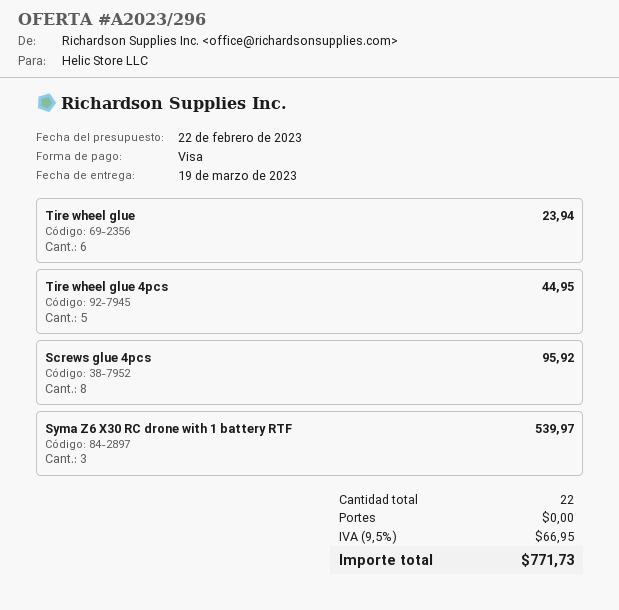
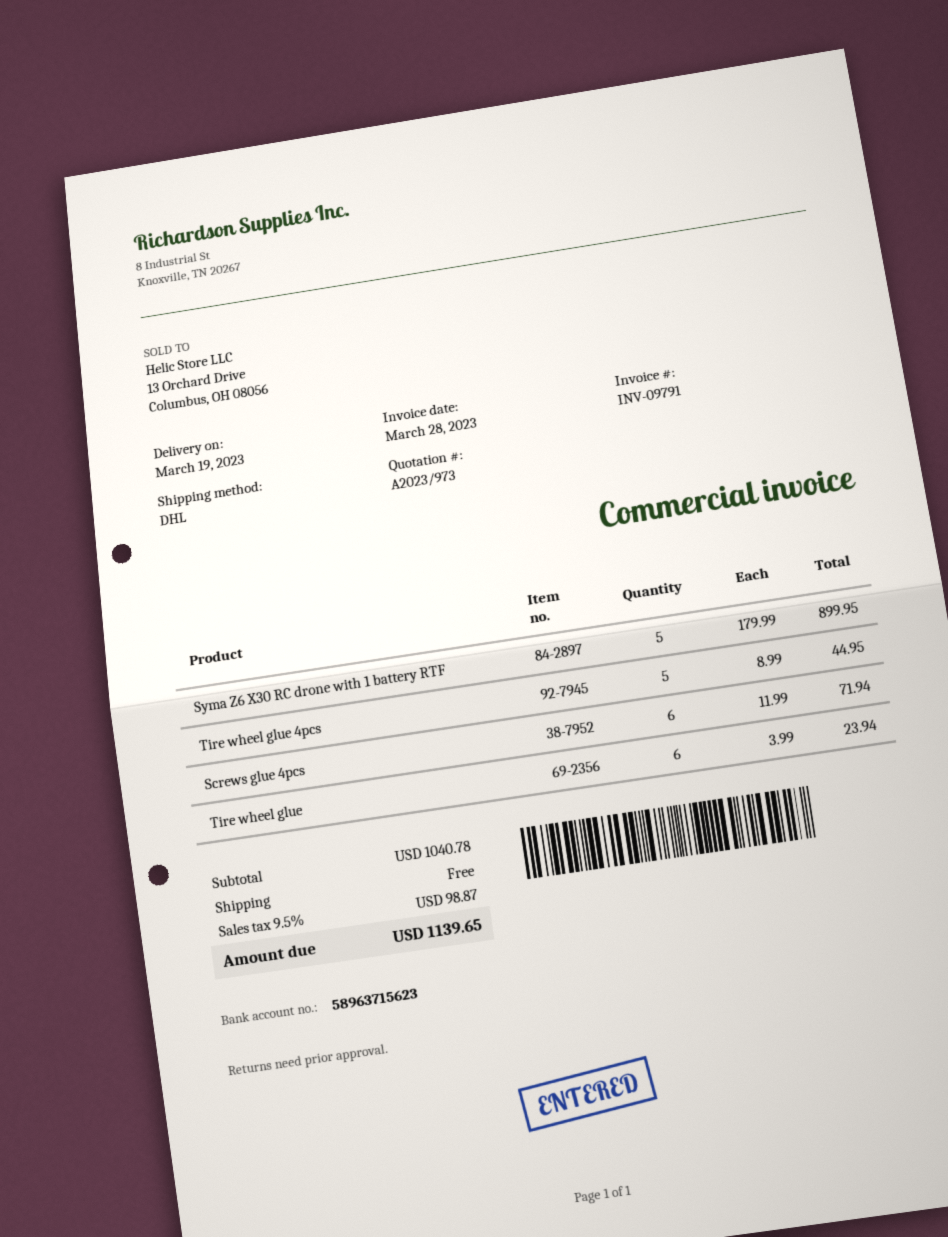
quote number: A2023/296 -> A2023/973
Screws glue 4pcs: 8 for 95.92 -> 6 for 71.94
Syma Z6 X30 RC drone with 1 battery RTF: 3 for 539.97 -> 5 for 899.95
tax: 9.5% = 66.95 -> 9.5% = 98.87
total: 771.73 -> 1139.65

